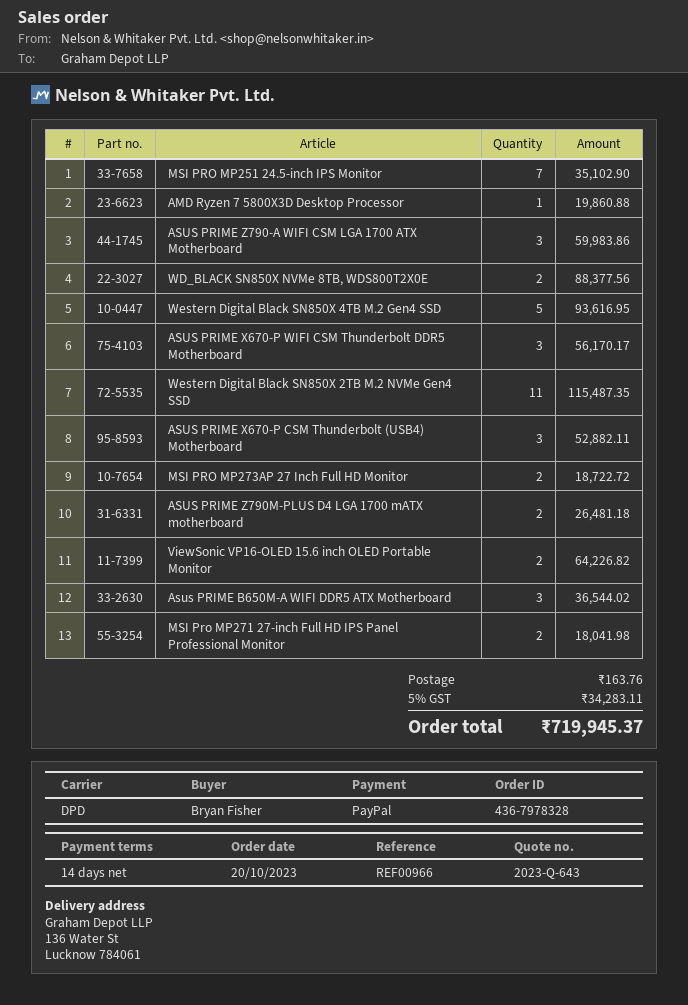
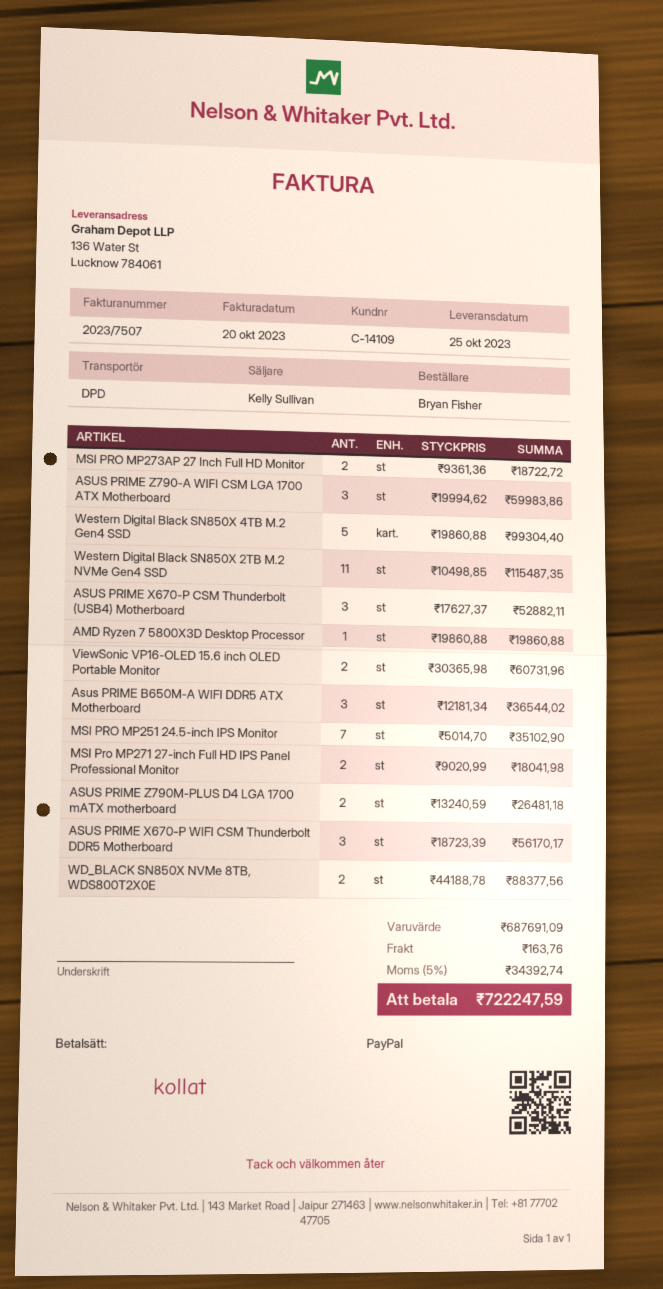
Western Digital Black SN850X 4TB M.2 Gen4 SSD: 5 for 93616.95 -> 5 for 99304.40
ViewSonic VP16-OLED 15.6 inch OLED Portable Monitor: 2 for 64226.82 -> 2 for 60731.96
tax: 5% = 34283.11 -> 5% = 34392.74
total: 719945.37 -> 722247.59

